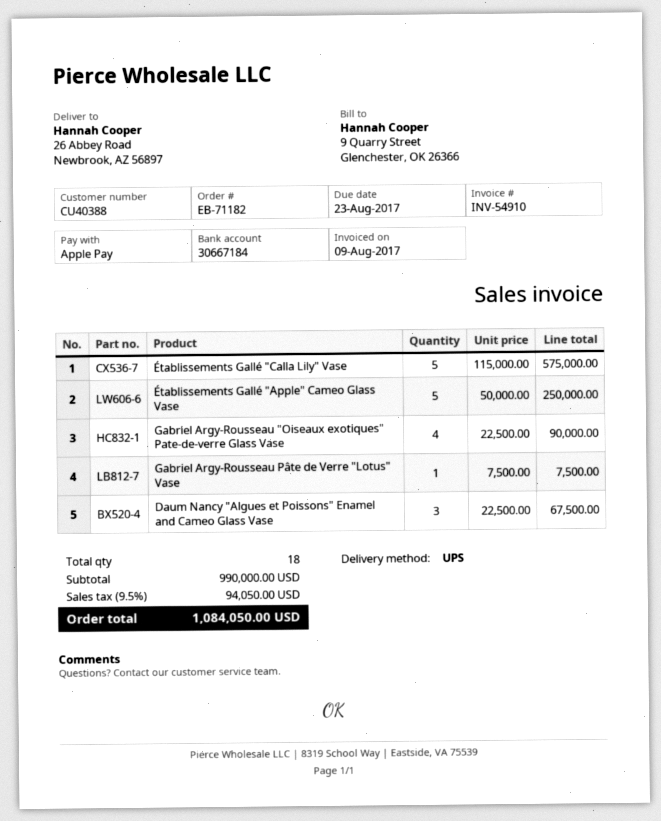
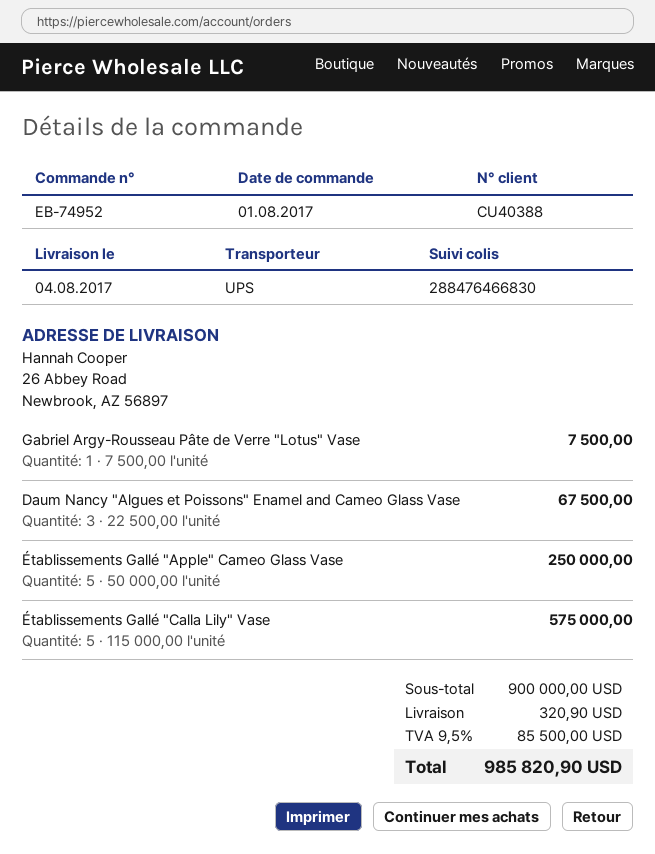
order number: EB-71182 -> EB-74952
Gabriel Argy-Rousseau "Oiseaux exotiques" Pate-de-verre Glass Vase: 4 x 22500.00 = 90000.00 -> none
subtotal: 990000.00 -> 900000.00
shipping: none -> 320.90
tax: 9.5% = 94050.00 -> 9.5% = 85500.00
total: 1084050.00 -> 985820.90

